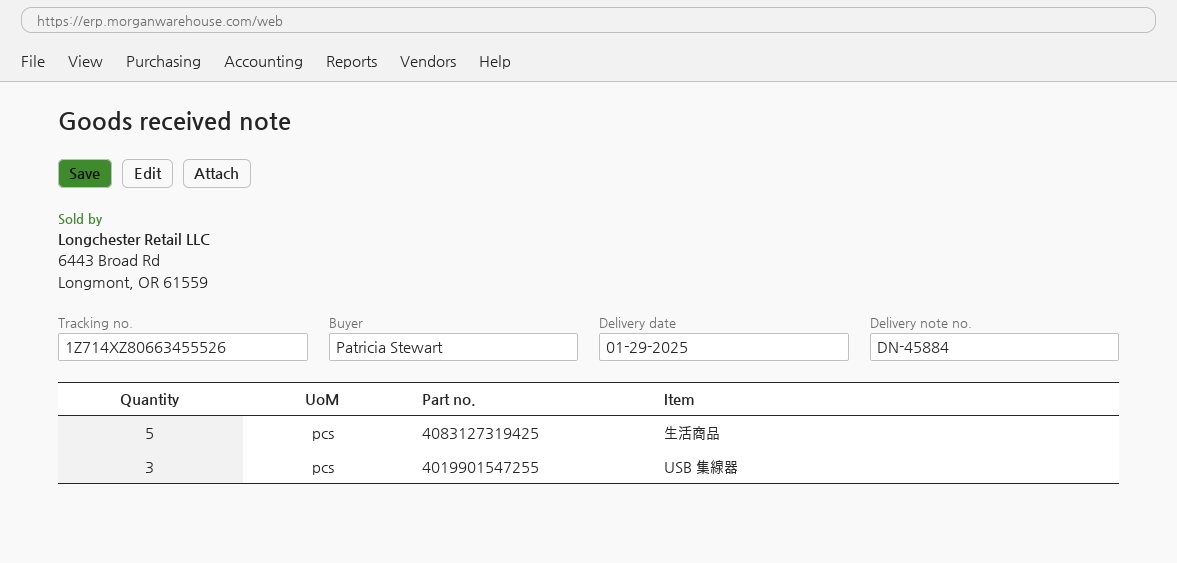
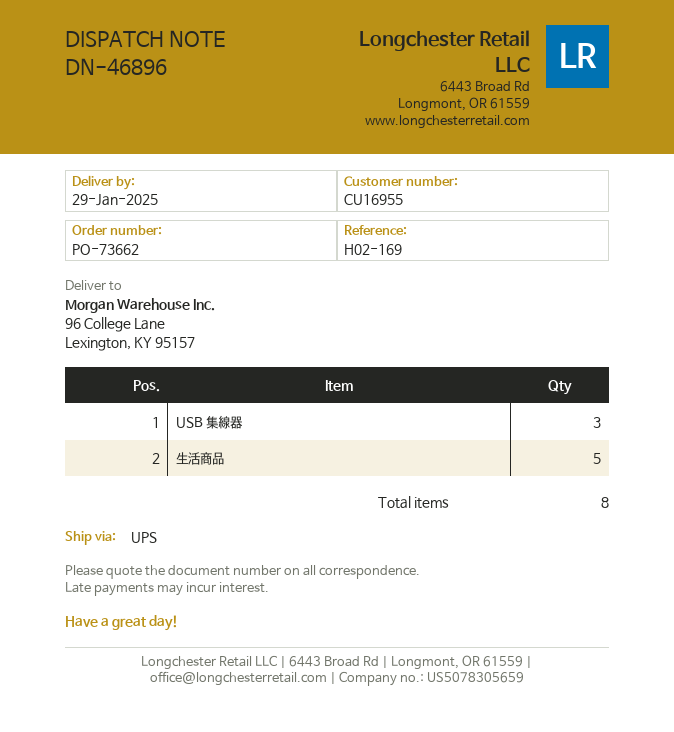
delivery note number: DN-45884 -> DN-46896

